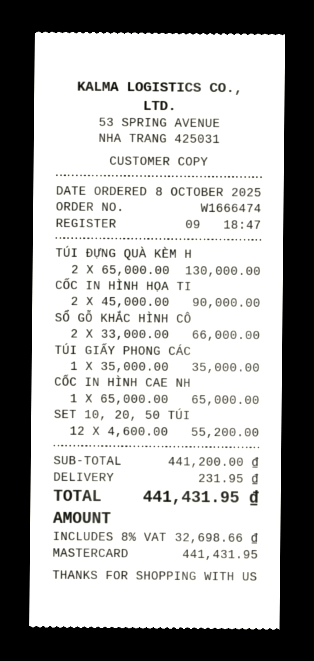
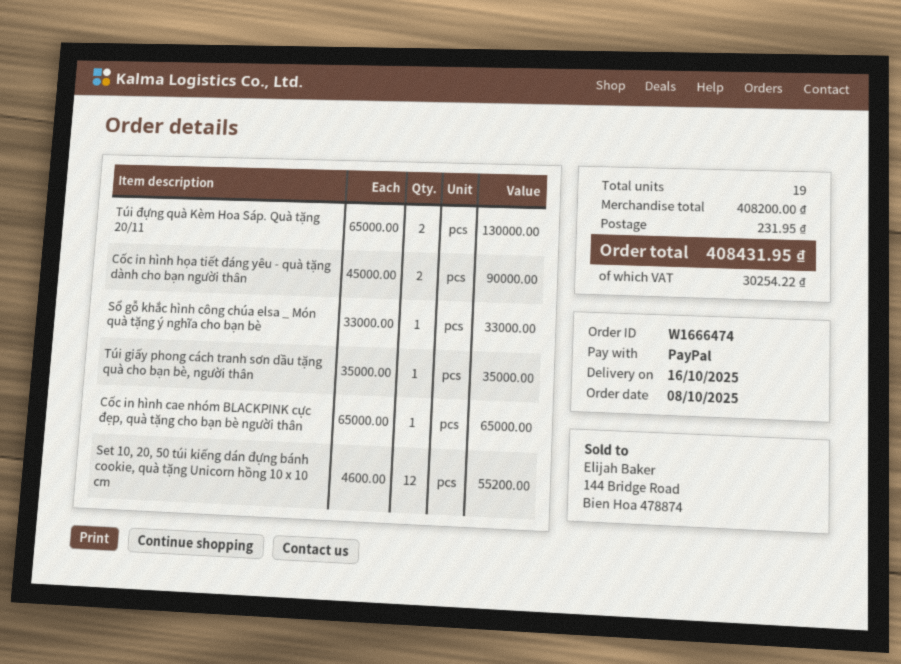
payment method: Mastercard -> PayPal
SỔ GỖ KHẮC HÌNH CÔ: 2 x 33000.00 = 66000.00 -> 1 x 33000.00 = 33000.00
subtotal: 441200.00 -> 408200.00
tax: 32698.66 -> 30254.22
total: 441431.95 -> 408431.95

